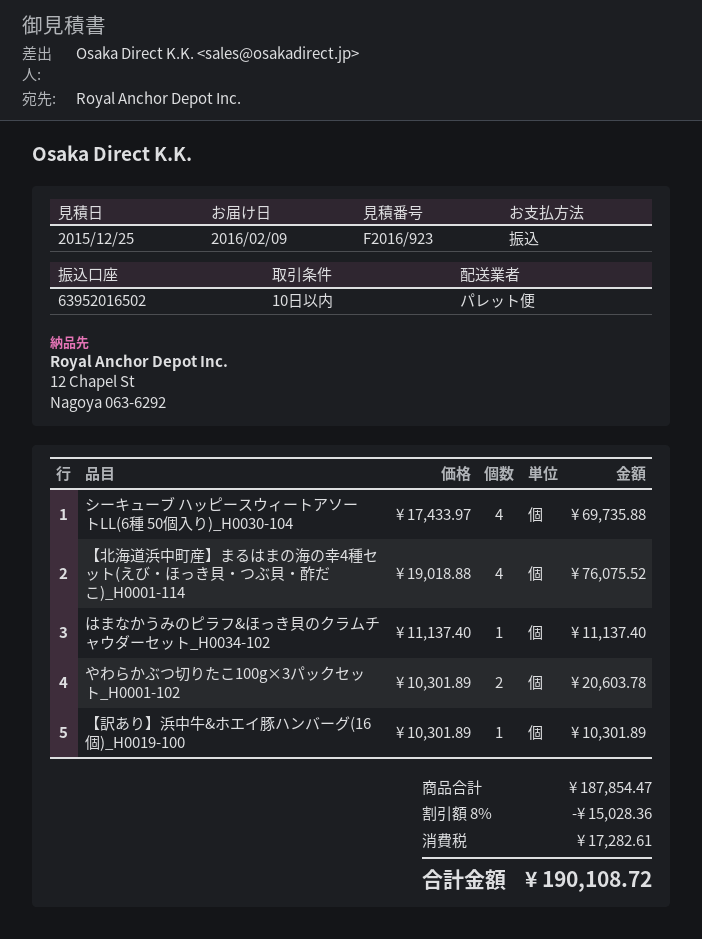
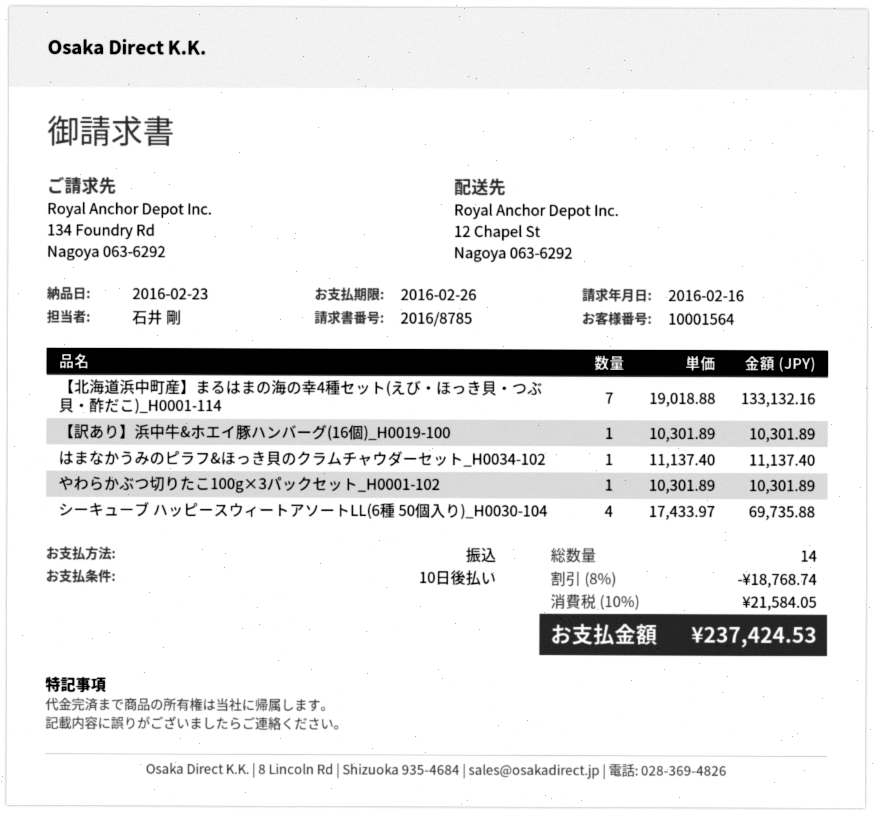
delivery date: 2016-02-09 -> 2016-02-23
【北海道浜中町産】まるはまの海の幸4種セット(えび・ほっき貝・つぶ貝・酢だこ)_H0001-114: 4 x 19018.88 = 76075.52 -> 7 x 19018.88 = 133132.16
やわらかぶつ切りたこ100g×3パックセット_H0001-102: 2 x 10301.89 = 20603.78 -> 1 x 10301.89 = 10301.89
discount: 8% = 15028.36 -> 8% = 18768.74
tax: 17282.61 -> 21584.05
total: 190108.72 -> 237424.53

